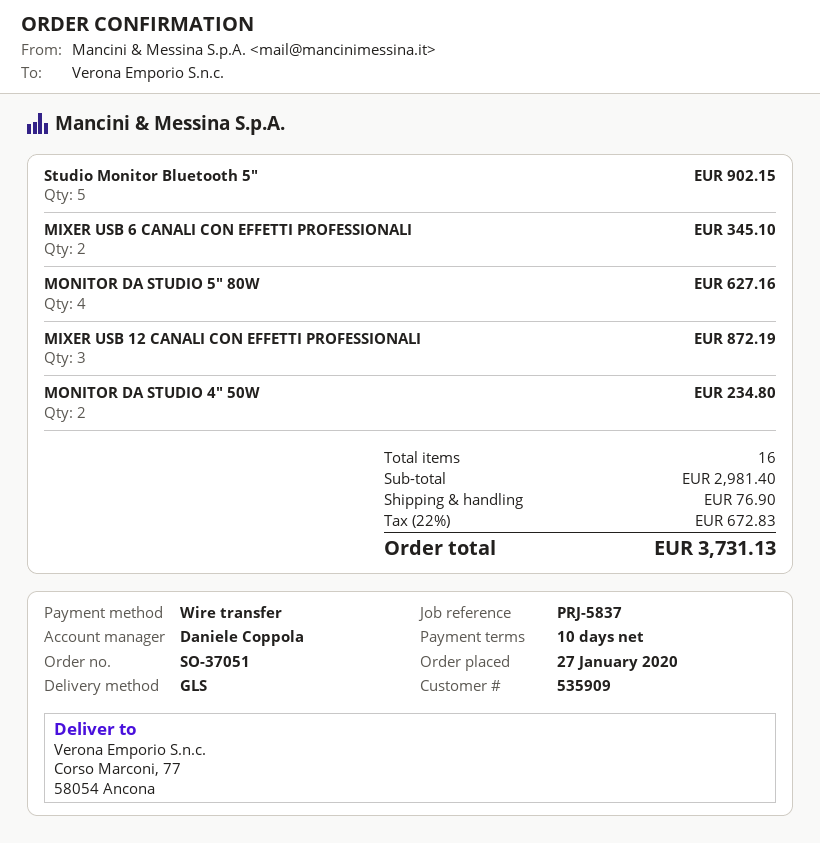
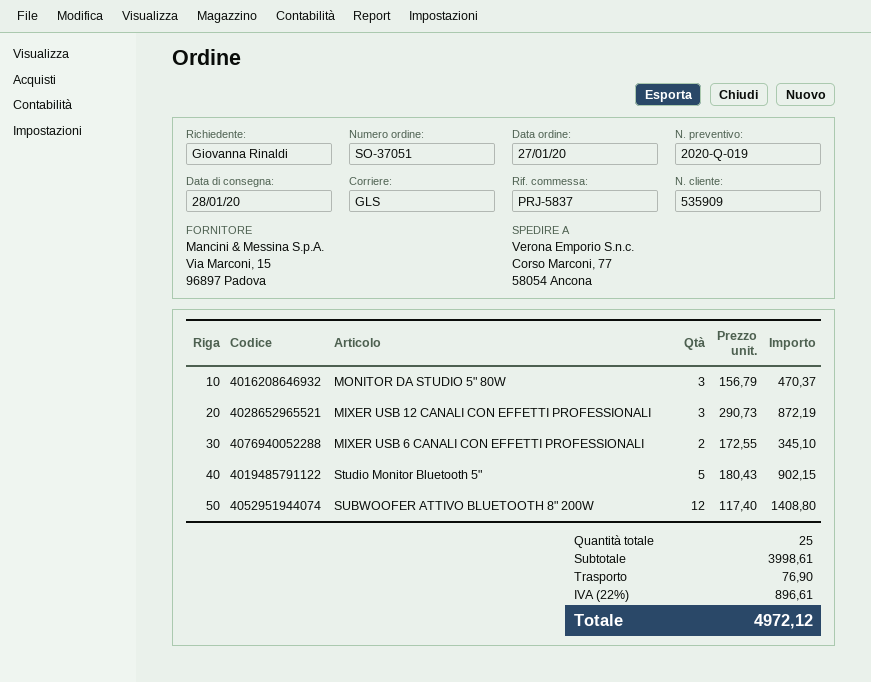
MONITOR DA STUDIO 5" 80W: 4 for 627.16 -> 3 for 470.37
MONITOR DA STUDIO 4" 50W: 2 for 234.80 -> none
SUBWOOFER ATTIVO BLUETOOTH 8" 200W: none -> 12 for 1408.80
total quantity: 16 -> 25
subtotal: 2981.40 -> 3998.61
tax: 22% = 672.83 -> 22% = 896.61
total: 3731.13 -> 4972.12

